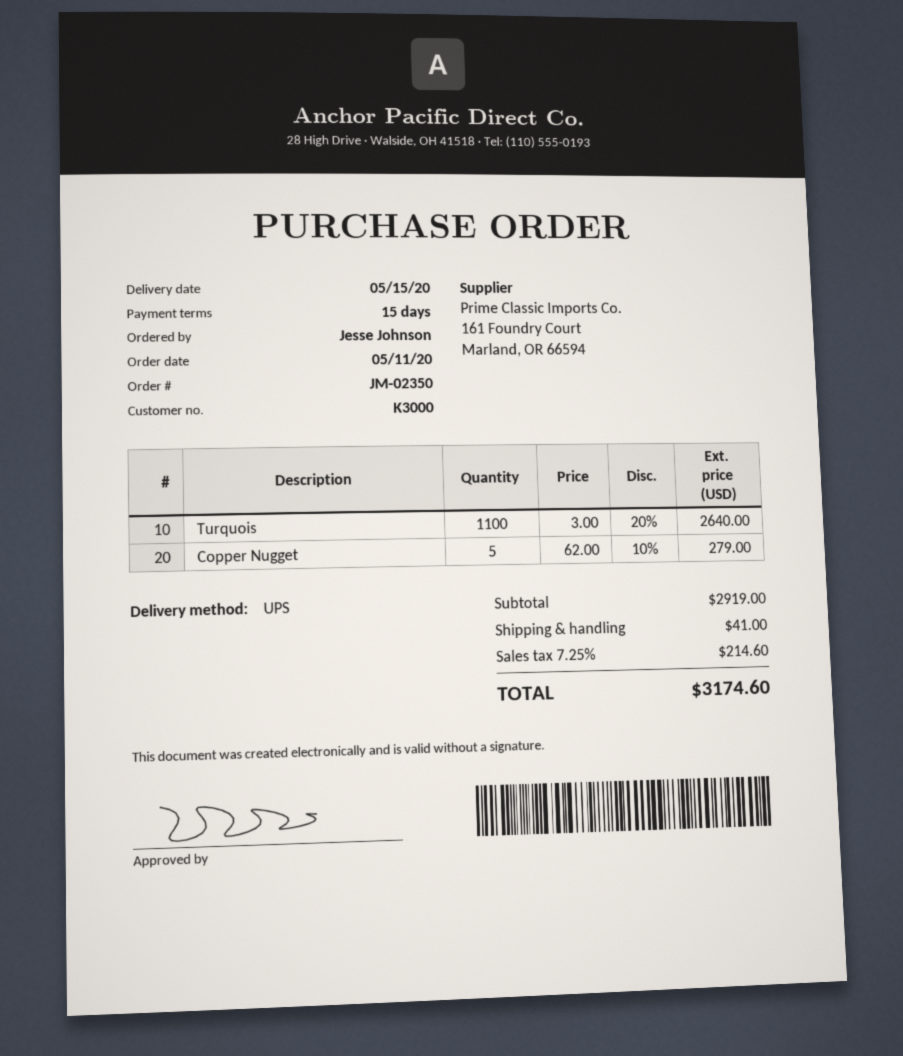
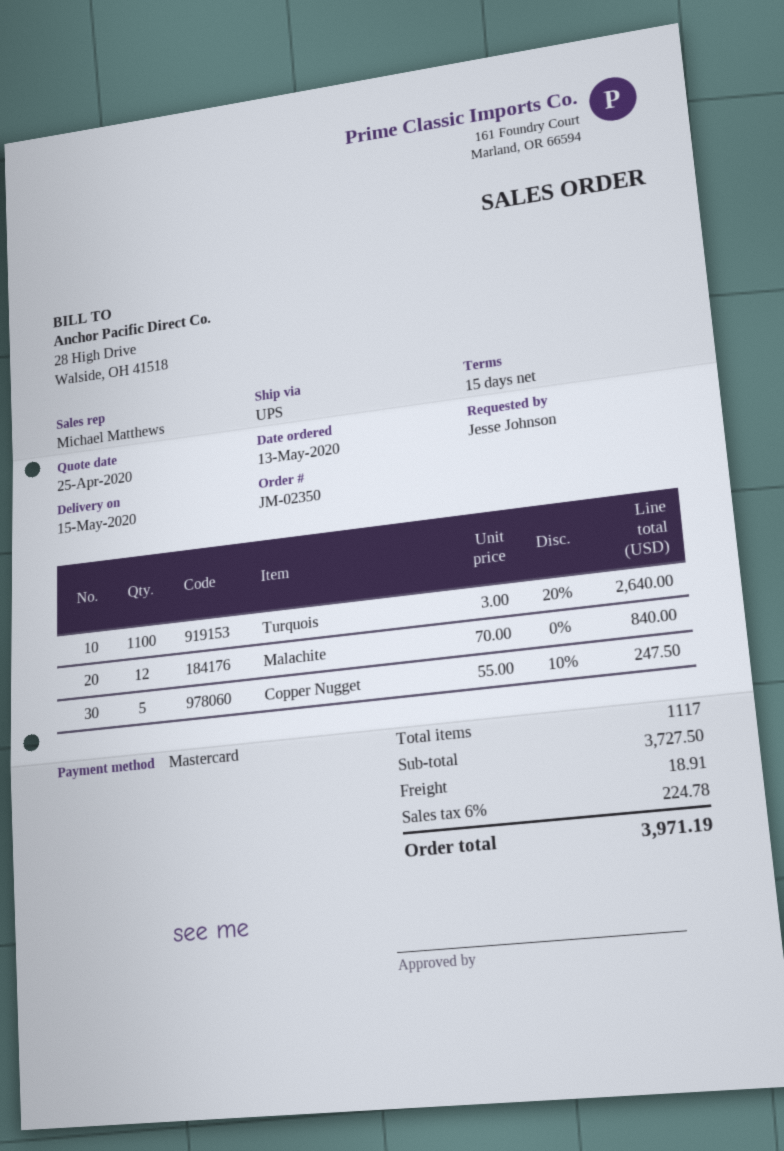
order date: 2020-05-11 -> 2020-05-13
Copper Nugget: 5 x 62.00 - 10% = 279.00 -> 5 x 55.00 - 10% = 247.50
Malachite: none -> 12 x 70.00 = 840.00
subtotal: 2919.00 -> 3727.50
shipping: 41.00 -> 18.91
tax: 7.25% = 214.60 -> 6% = 224.78
total: 3174.60 -> 3971.19

